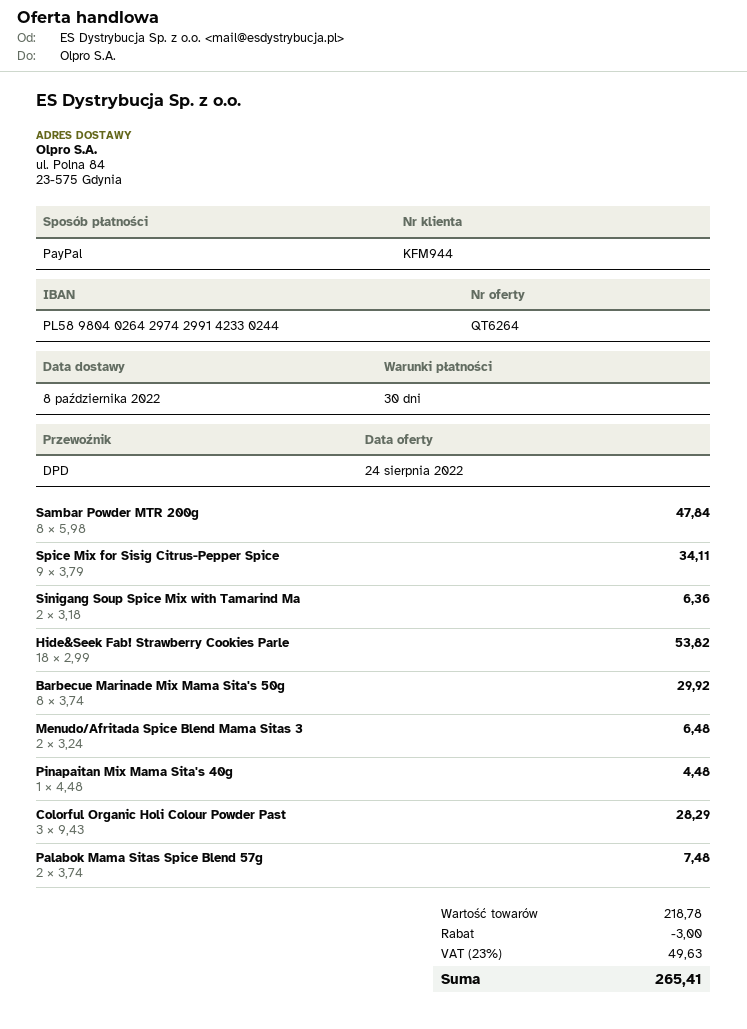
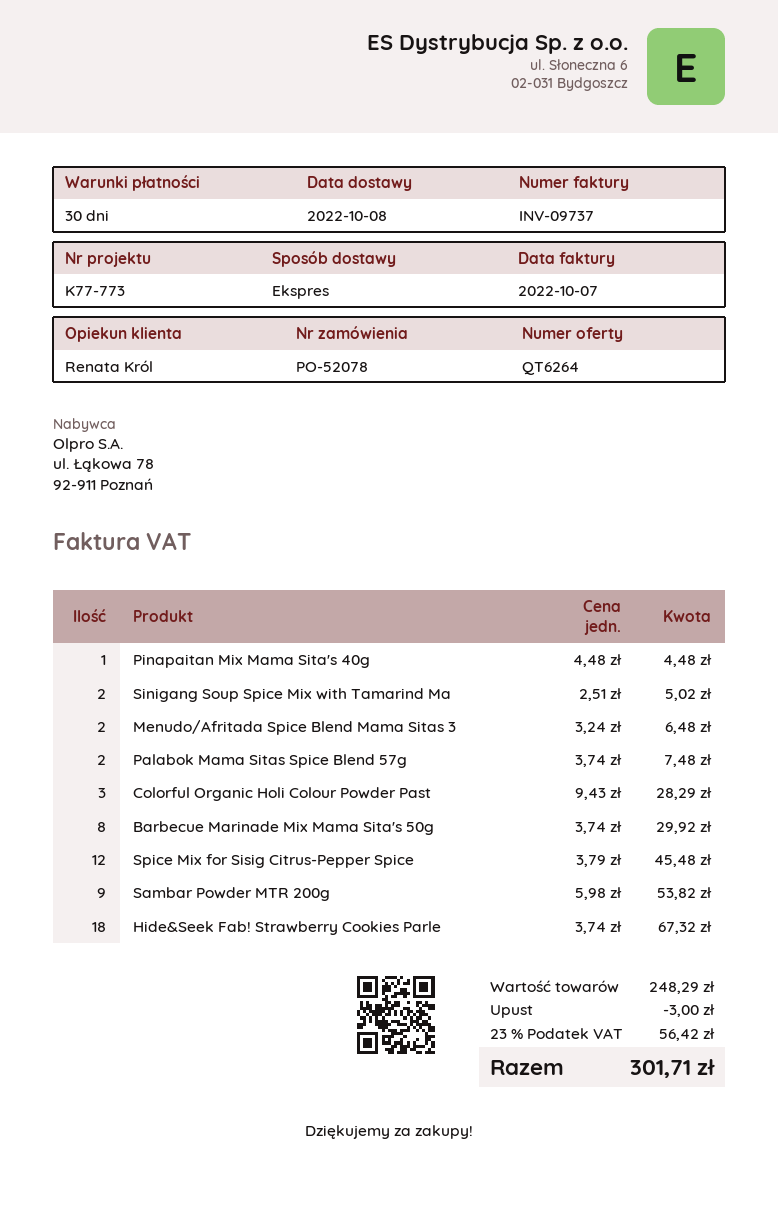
shipping method: DPD -> express
Sambar Powder MTR 200g: 8 x 5.98 = 47.84 -> 9 x 5.98 = 53.82
Spice Mix for Sisig Citrus-Pepper Spice: 9 x 3.79 = 34.11 -> 12 x 3.79 = 45.48
Sinigang Soup Spice Mix with Tamarind Ma: 2 x 3.18 = 6.36 -> 2 x 2.51 = 5.02
Hide&Seek Fab! Strawberry Cookies Parle: 18 x 2.99 = 53.82 -> 18 x 3.74 = 67.32
subtotal: 218.78 -> 248.29
tax: 23% = 49.63 -> 23% = 56.42
total: 265.41 -> 301.71

